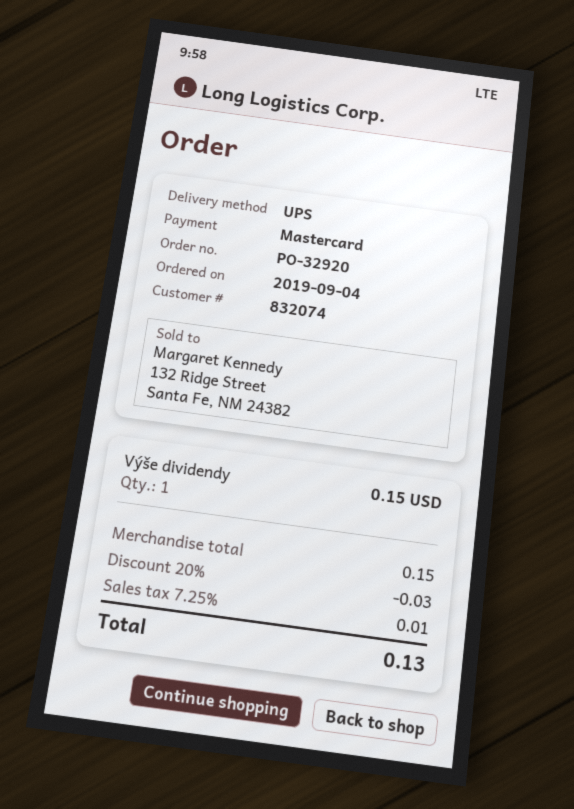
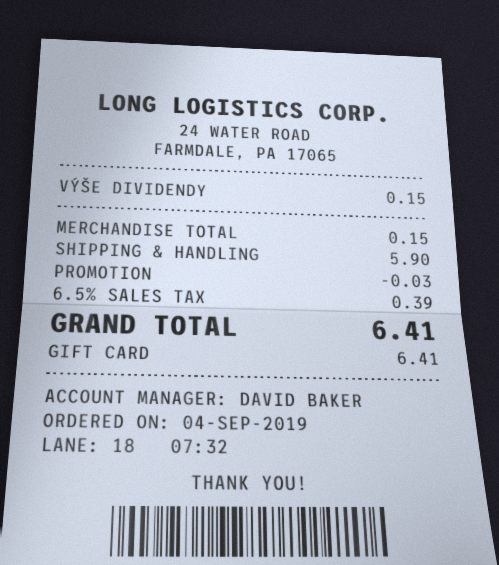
payment method: Mastercard -> gift card
shipping: none -> 5.90
tax: 7.25% = 0.01 -> 6.5% = 0.39
total: 0.13 -> 6.41

